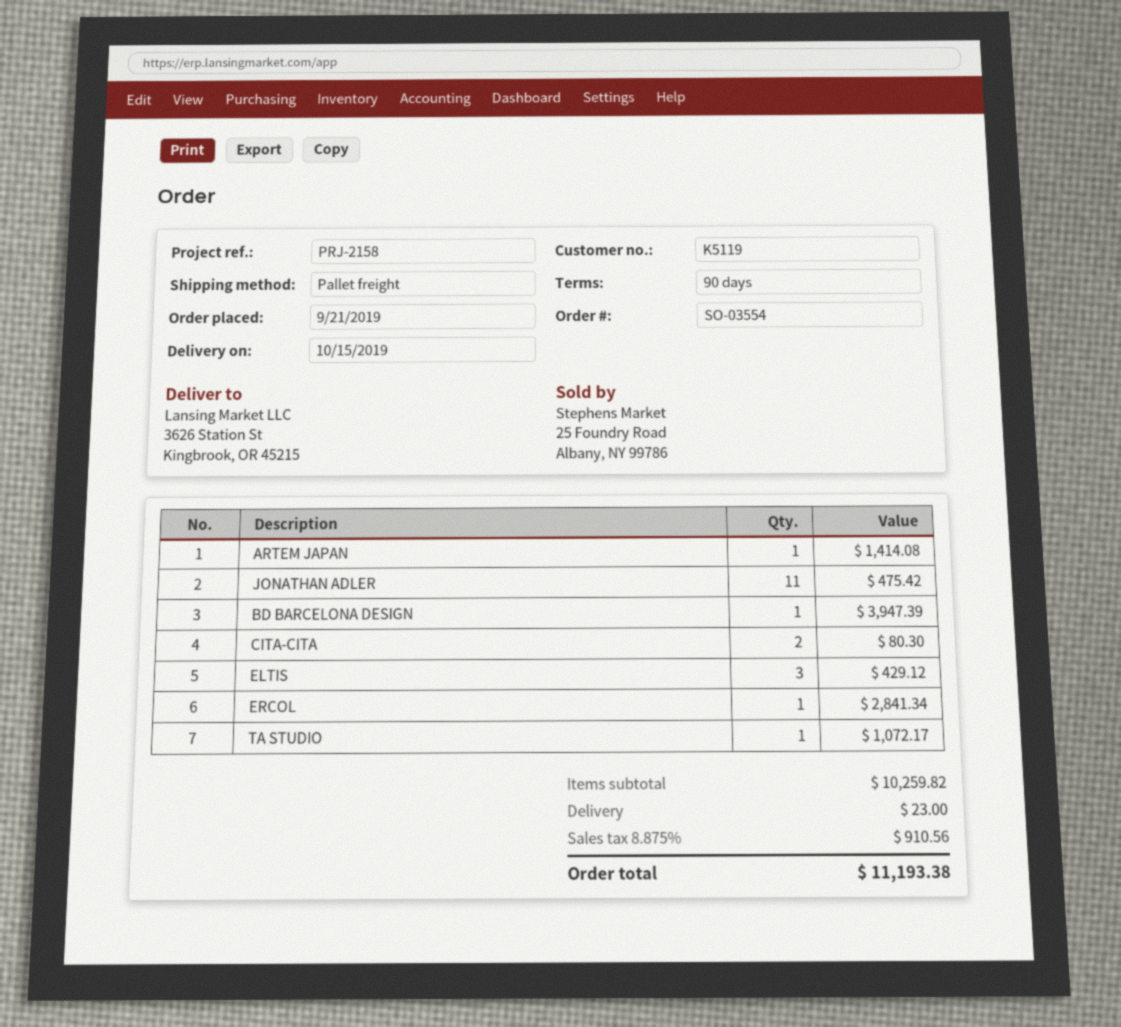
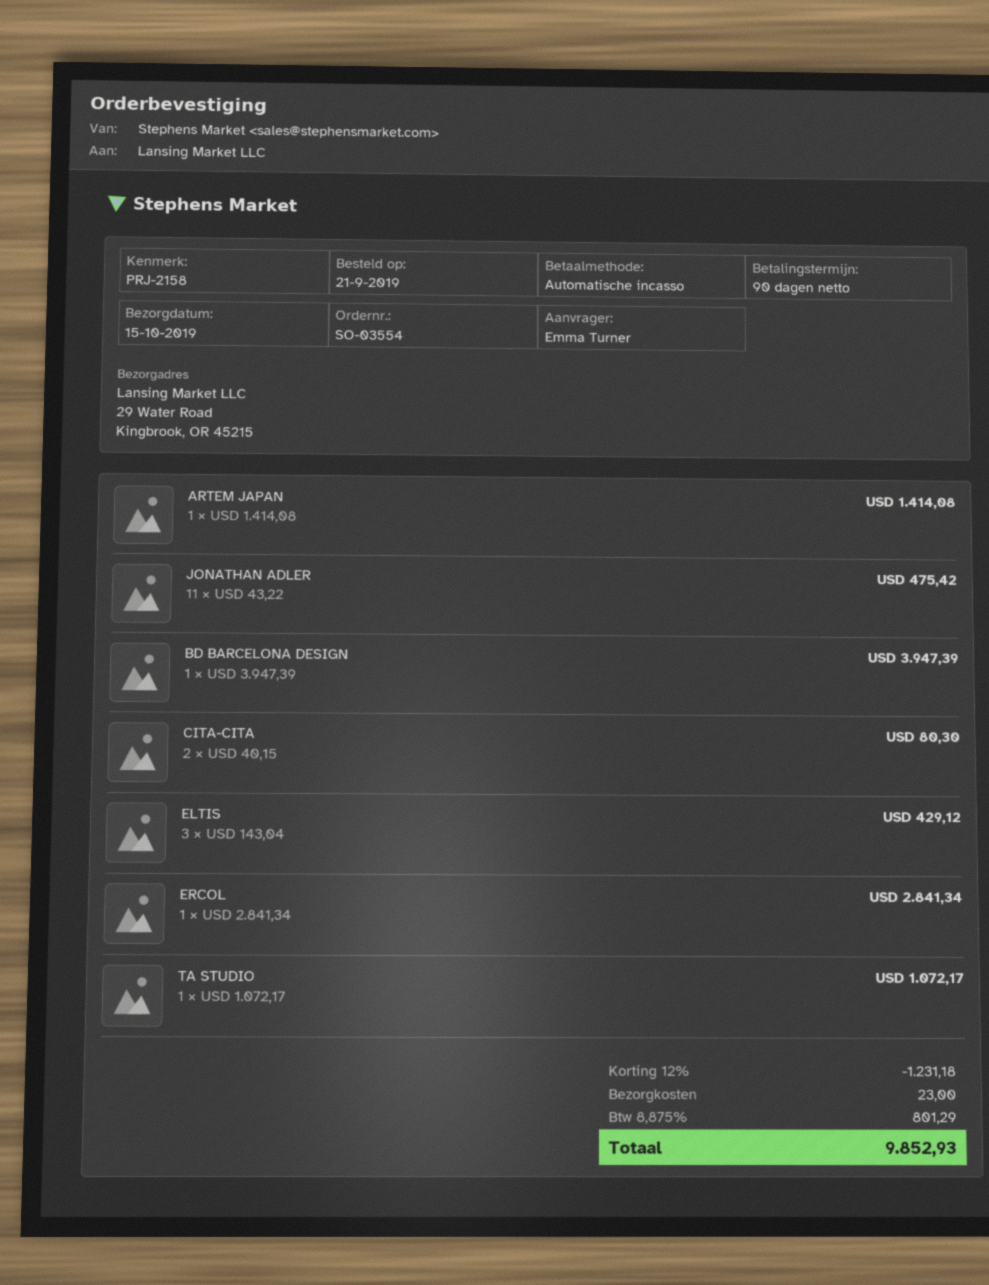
ship to: 3626 Station St, Kingbrook, OR 45215 -> 29 Water Road, Kingbrook, OR 45215
discount: none -> 12% = 1231.18
tax: 8.875% = 910.56 -> 8.875% = 801.29
total: 11193.38 -> 9852.93

